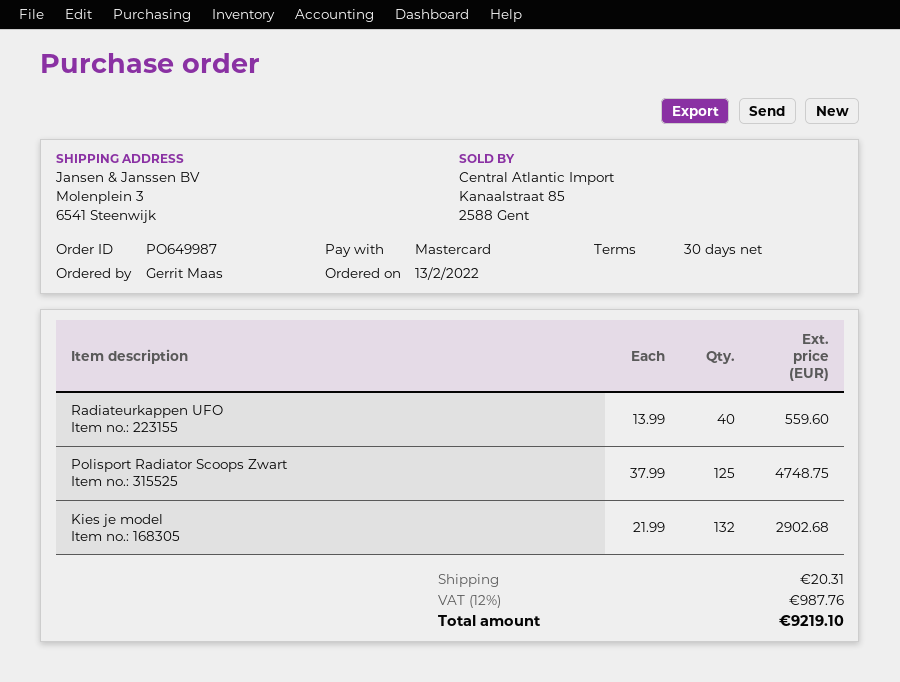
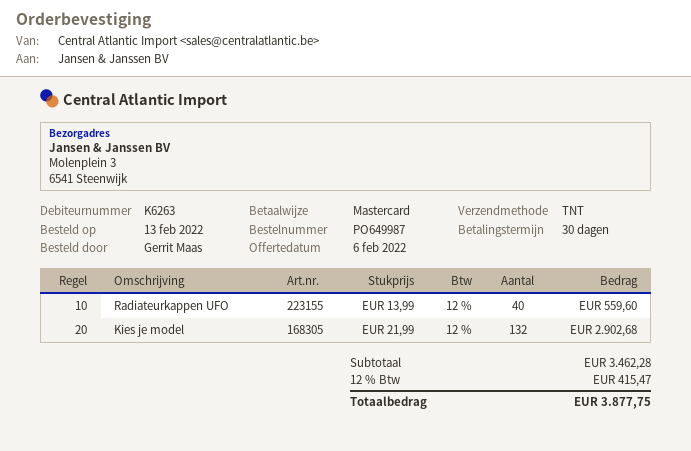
Polisport Radiator Scoops Zwart: 125 x 37.99 = 4748.75 -> none
shipping: 20.31 -> none
tax: 12% = 987.76 -> 12% = 415.47
total: 9219.10 -> 3877.75

